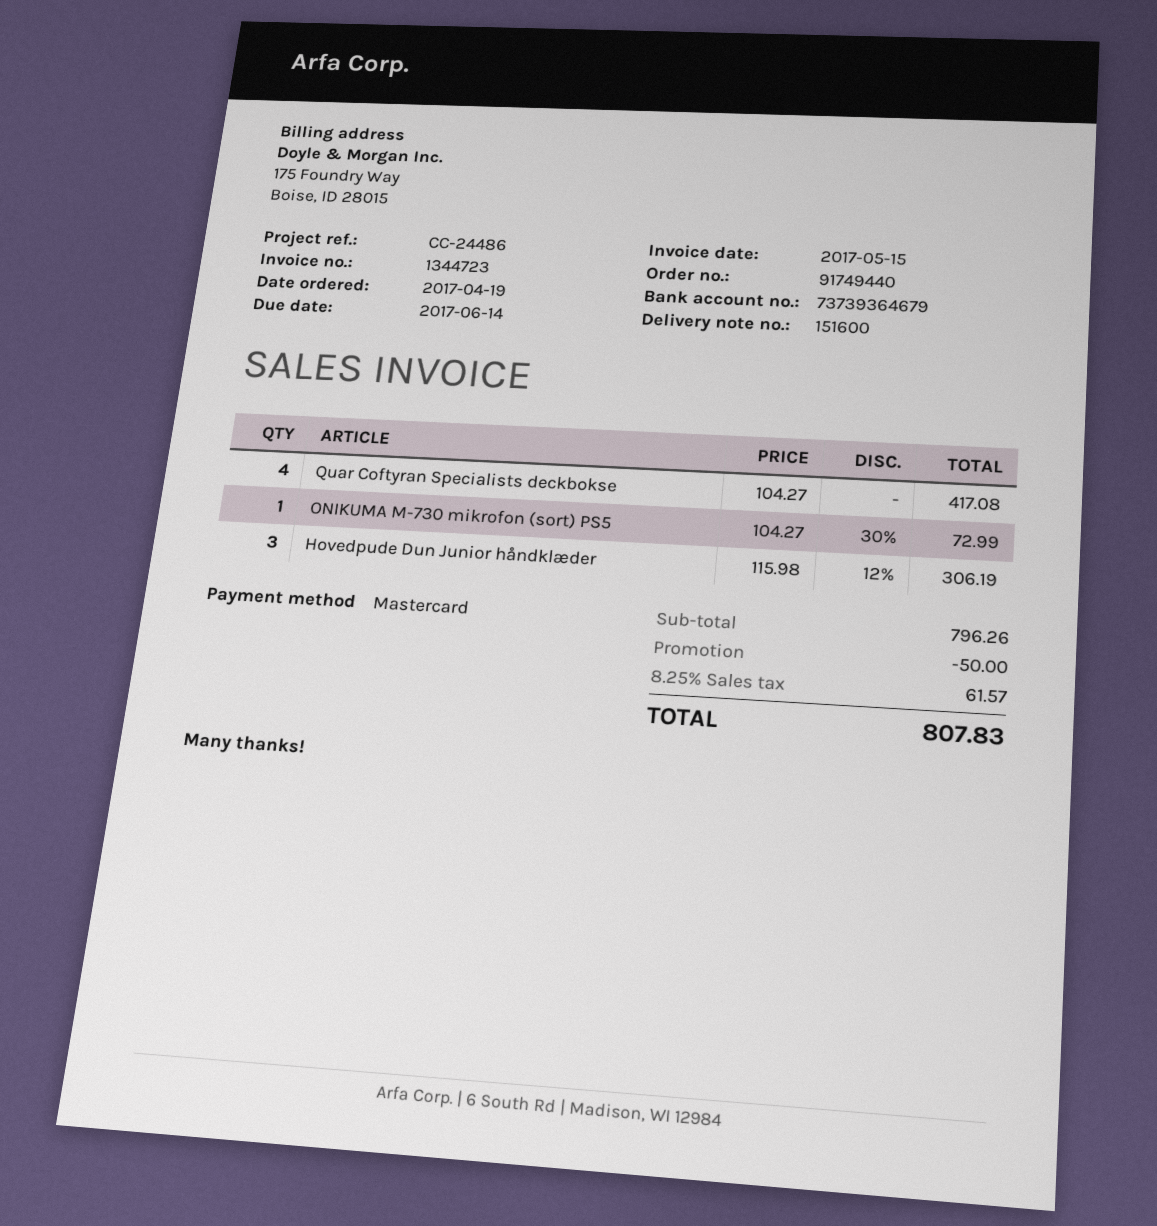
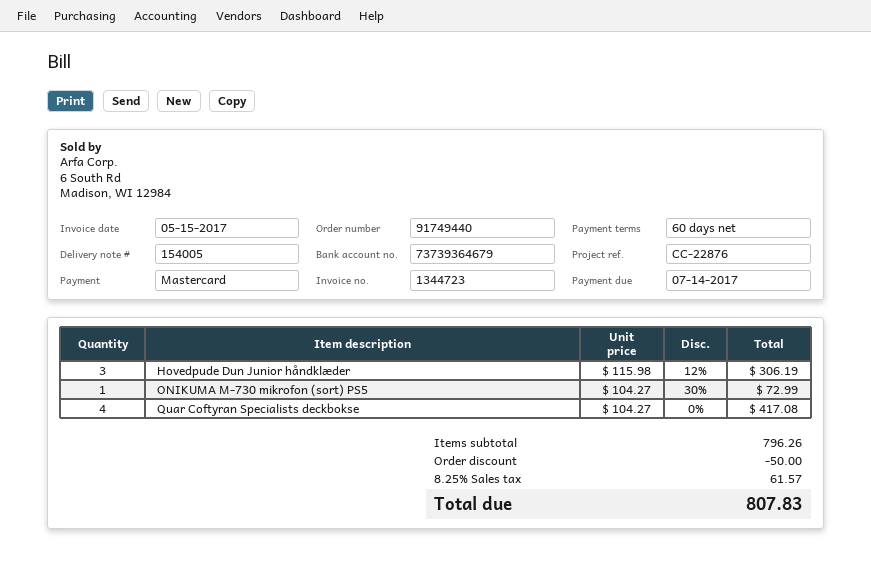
delivery note number: 151600 -> 154005
due date: 2017-06-14 -> 2017-07-14
reference: CC-24486 -> CC-22876

